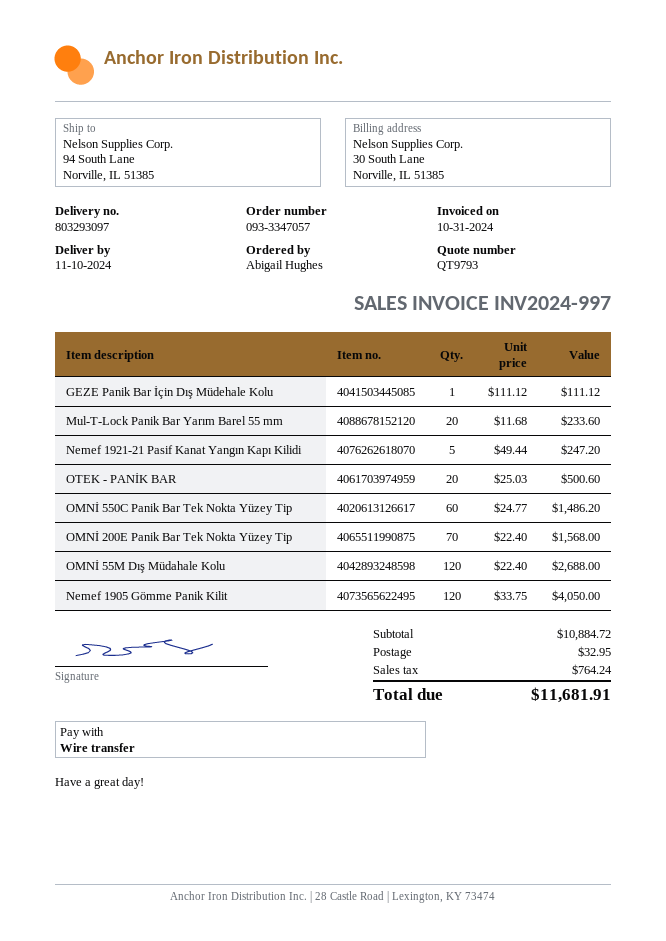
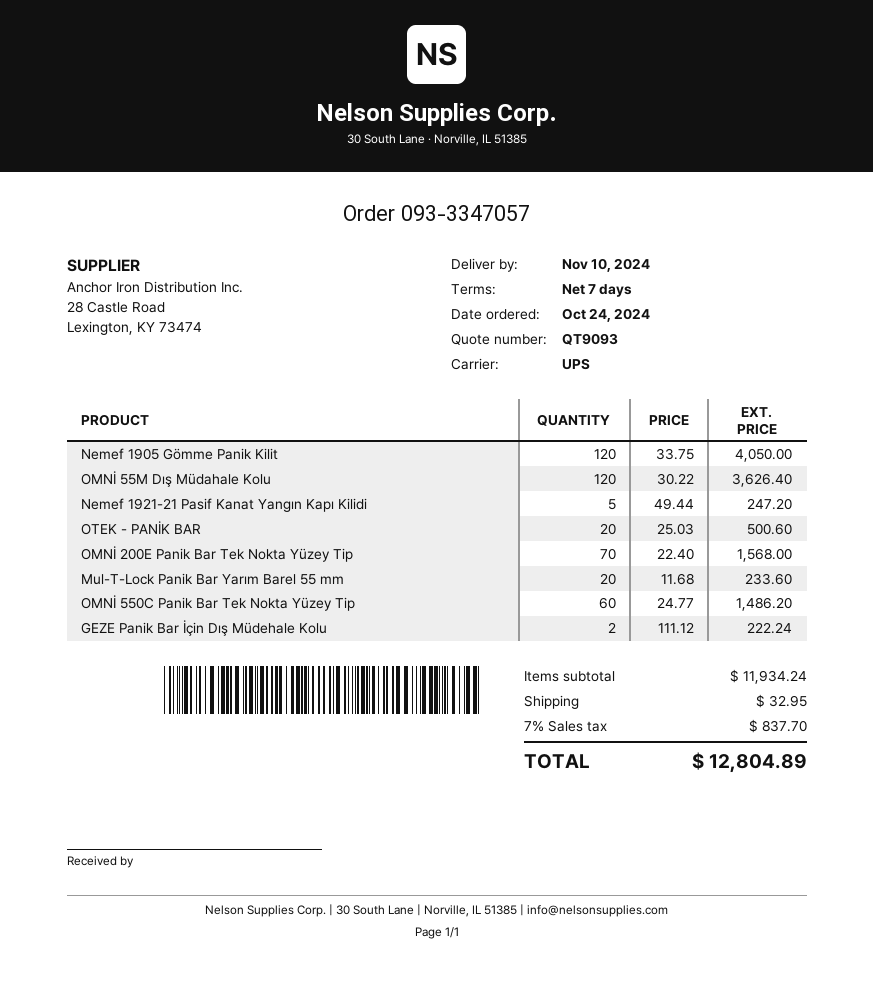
quote number: QT9793 -> QT9093
GEZE Panik Bar İçin Dış Müdehale Kolu: 1 x 111.12 = 111.12 -> 2 x 111.12 = 222.24
OMNİ 55M Dış Müdahale Kolu: 120 x 22.40 = 2688.00 -> 120 x 30.22 = 3626.40
subtotal: 10884.72 -> 11934.24
tax: 764.24 -> 837.70
total: 11681.91 -> 12804.89

